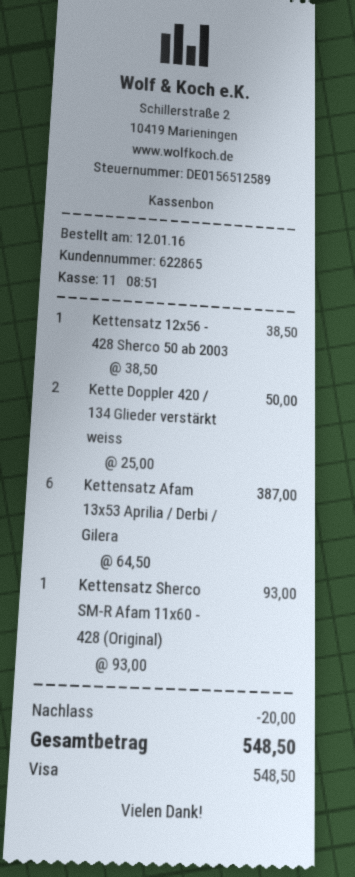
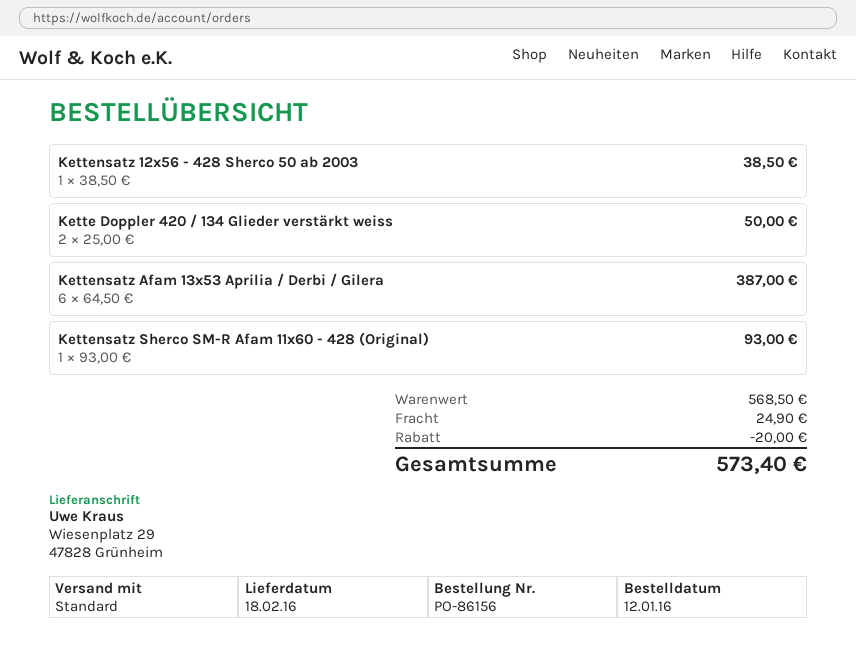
shipping: none -> 24.90
total: 548.50 -> 573.40

